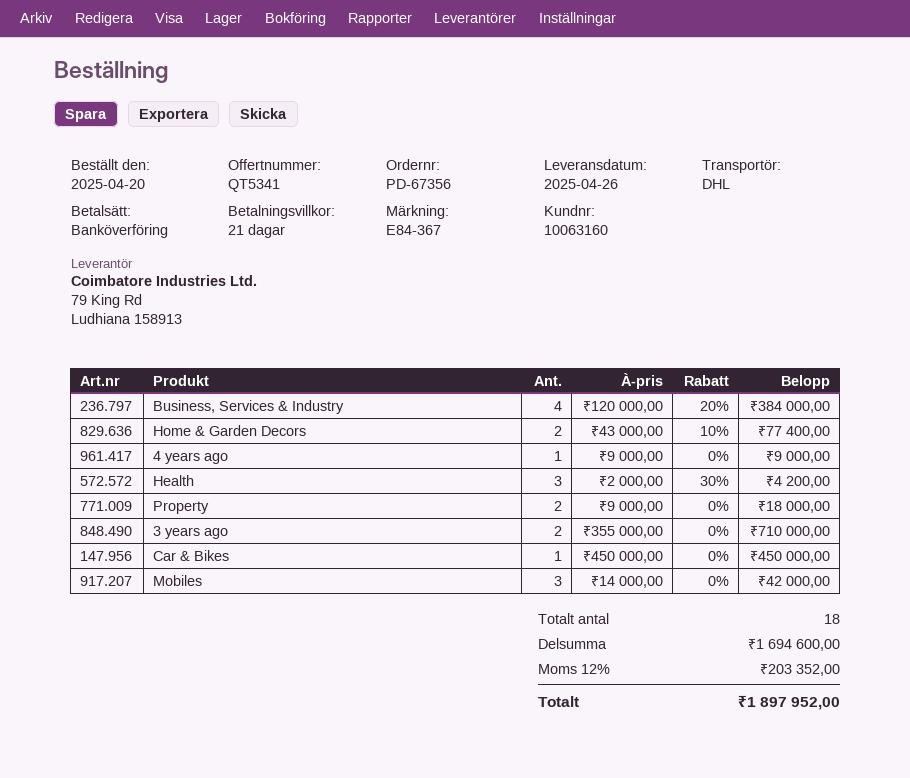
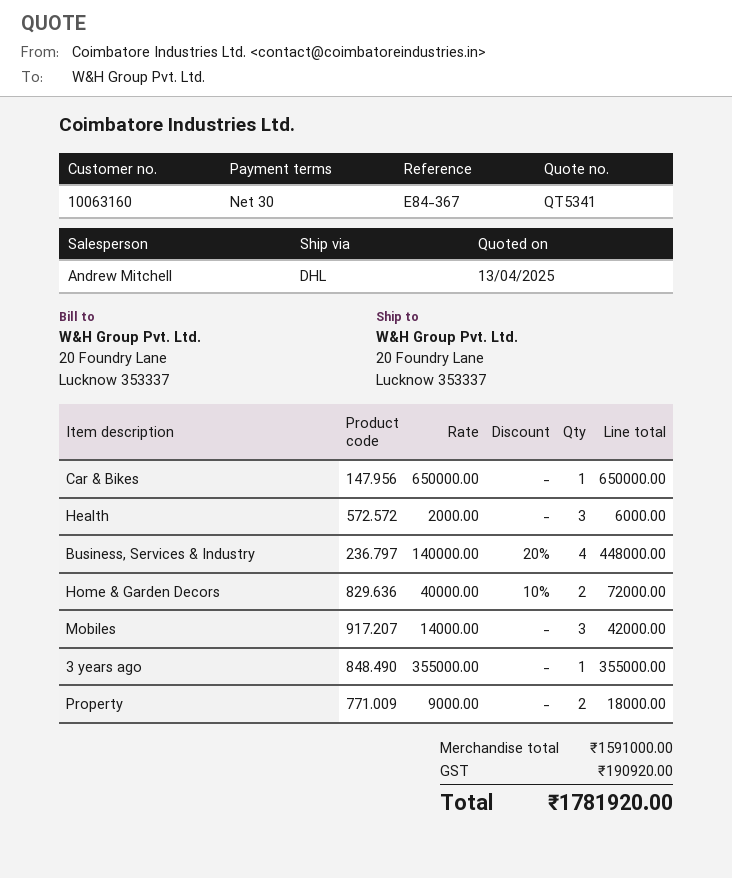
payment terms: 21 days -> 30 days
Business, Services & Industry: 4 x 120000.00 - 20% = 384000.00 -> 4 x 140000.00 - 20% = 448000.00
Home & Garden Decors: 2 x 43000.00 - 10% = 77400.00 -> 2 x 40000.00 - 10% = 72000.00
4 years ago: 1 x 9000.00 = 9000.00 -> none
Health: 3 x 2000.00 - 30% = 4200.00 -> 3 x 2000.00 = 6000.00
3 years ago: 2 x 355000.00 = 710000.00 -> 1 x 355000.00 = 355000.00
Car & Bikes: 1 x 450000.00 = 450000.00 -> 1 x 650000.00 = 650000.00
subtotal: 1694600.00 -> 1591000.00
tax: 203352.00 -> 190920.00
total: 1897952.00 -> 1781920.00

